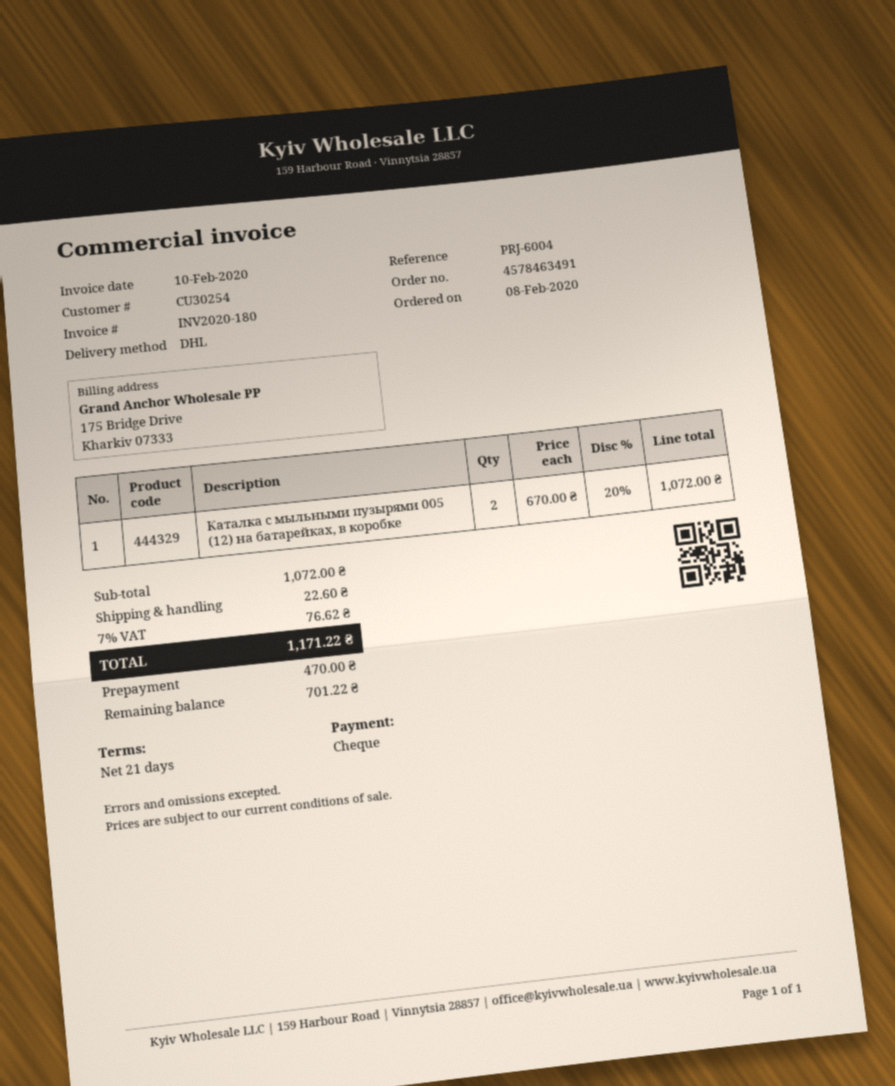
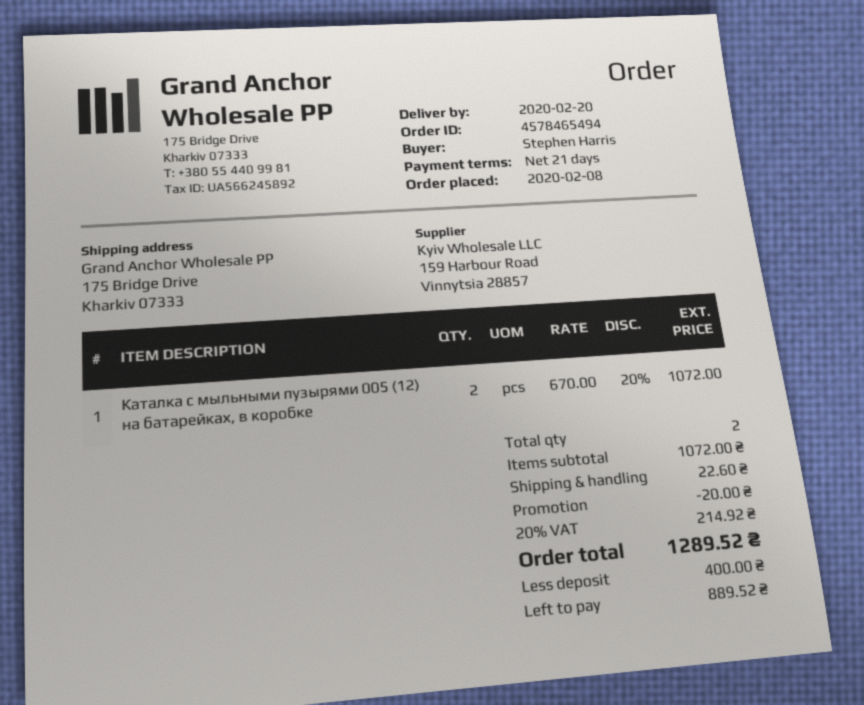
order number: 4578463491 -> 4578465494
discount: none -> 20.00
tax: 7% = 76.62 -> 20% = 214.92
total: 1171.22 -> 1289.52
deposit: 470.00 -> 400.00
balance: 701.22 -> 889.52

